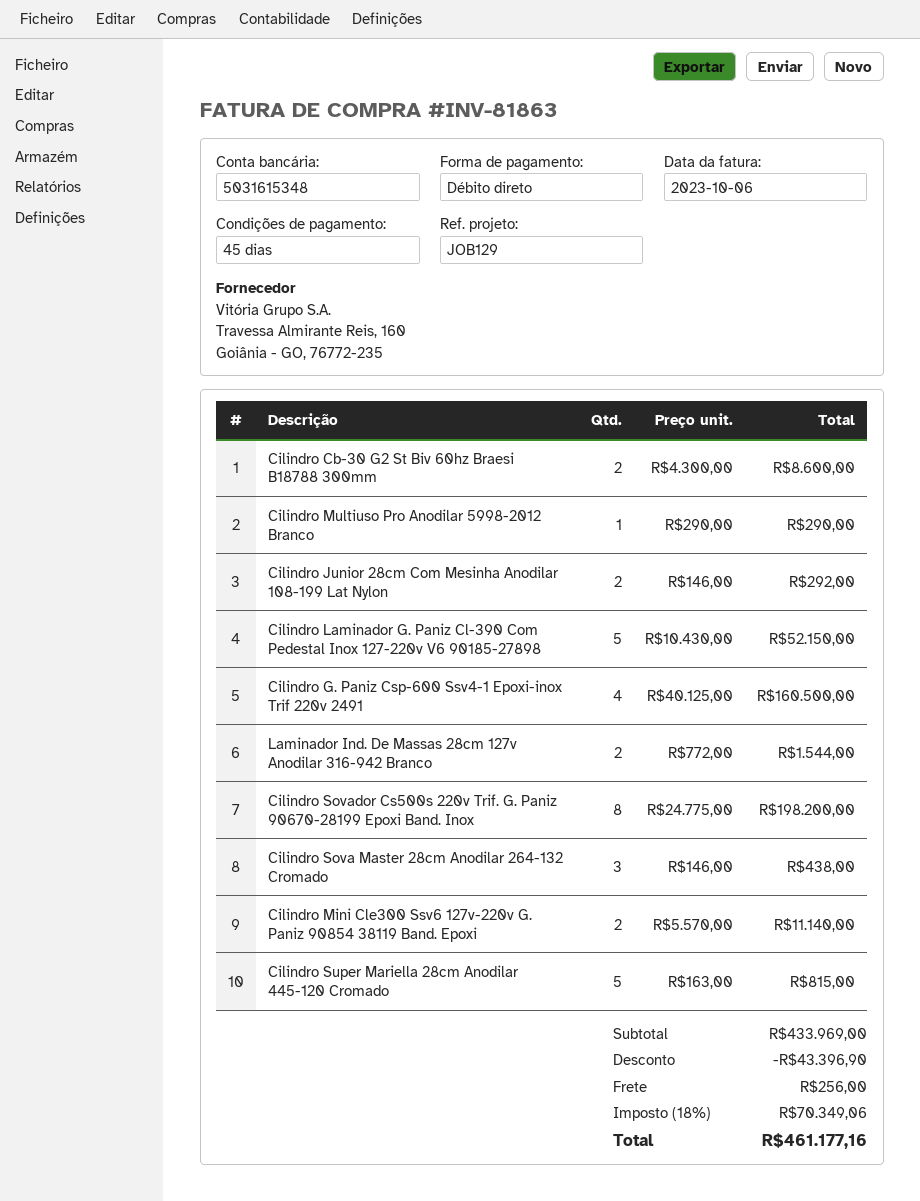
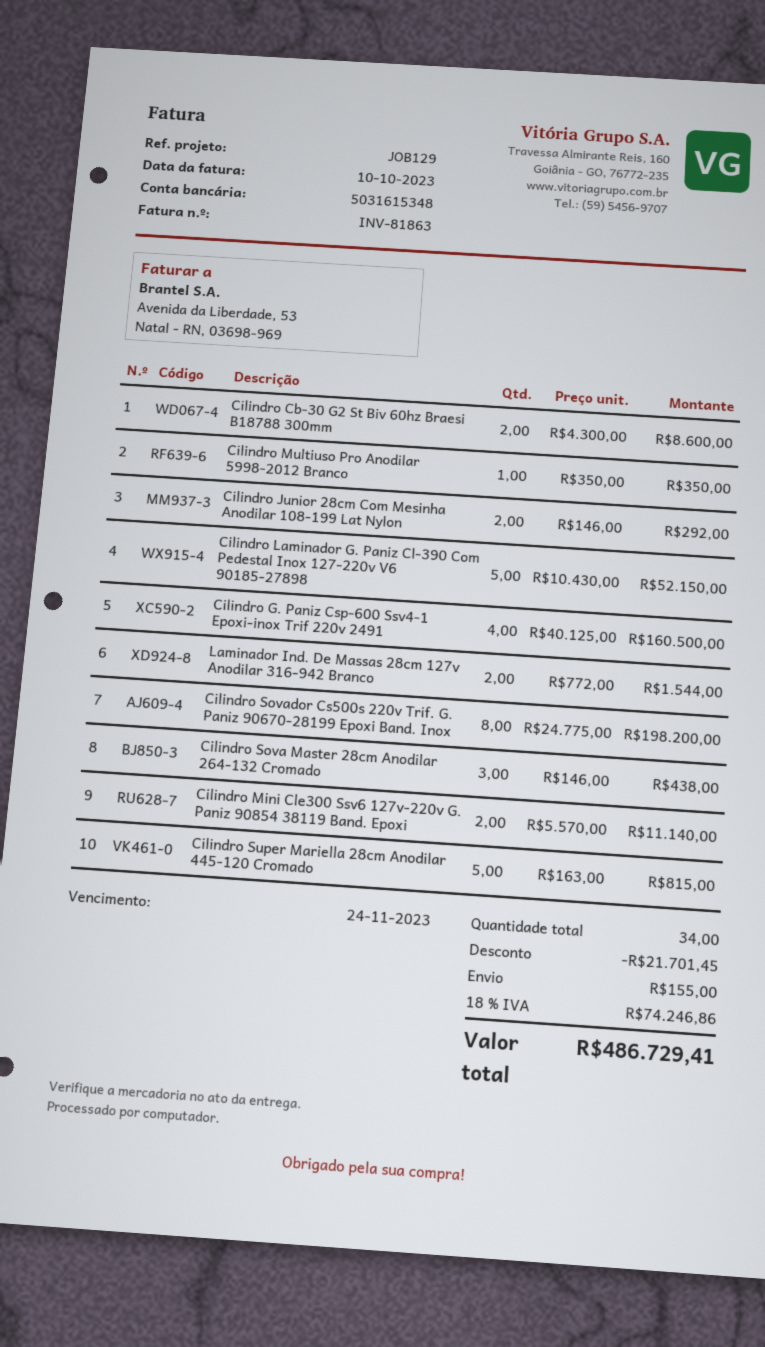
invoice date: 2023-10-06 -> 2023-10-10
Cilindro Multiuso Pro Anodilar 5998-2012 Branco: 1 x 290.00 = 290.00 -> 1 x 350.00 = 350.00
discount: 43396.90 -> 21701.45
shipping: 256.00 -> 155.00
tax: 18% = 70349.06 -> 18% = 74246.86
total: 461177.16 -> 486729.41

